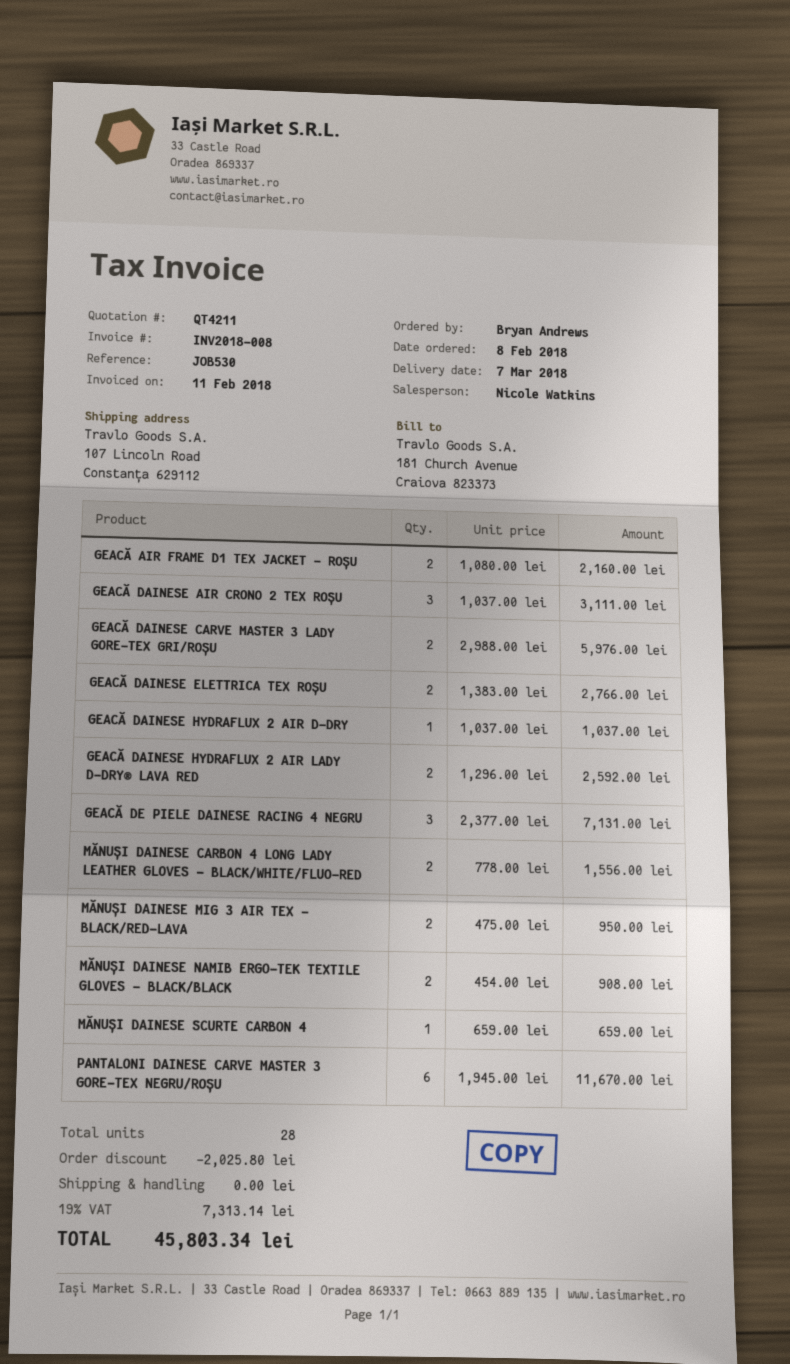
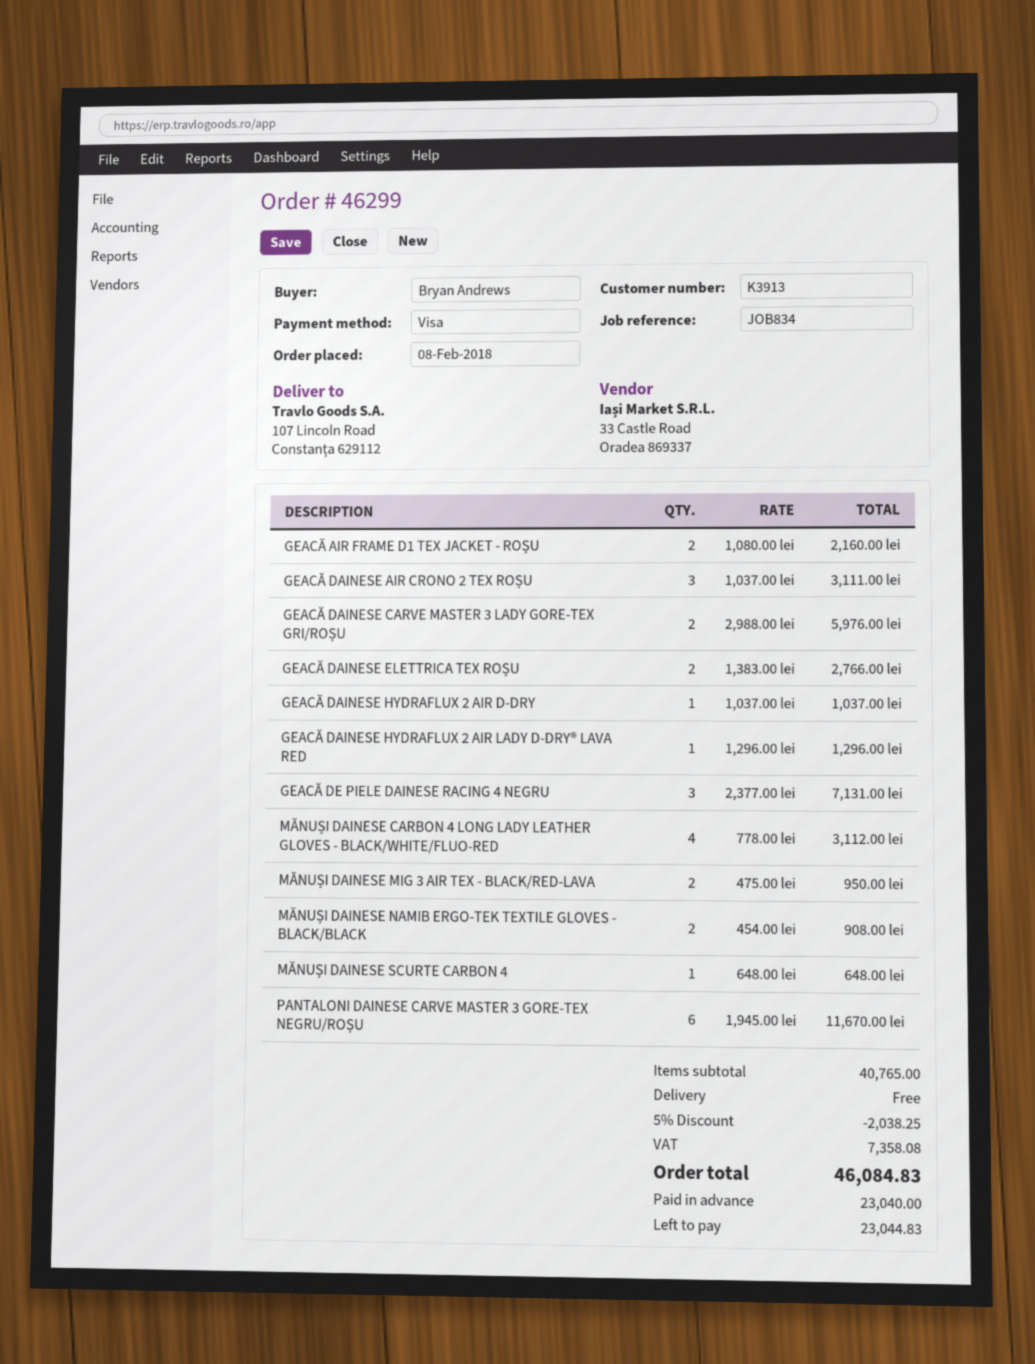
reference: JOB530 -> JOB834
GEACĂ DAINESE HYDRAFLUX 2 AIR LADY D-DRY® LAVA RED: 2 x 1296.00 = 2592.00 -> 1 x 1296.00 = 1296.00
MĂNUȘI DAINESE CARBON 4 LONG LADY LEATHER GLOVES - BLACK/WHITE/FLUO-RED: 2 x 778.00 = 1556.00 -> 4 x 778.00 = 3112.00
MĂNUȘI DAINESE SCURTE CARBON 4: 1 x 659.00 = 659.00 -> 1 x 648.00 = 648.00
discount: 2025.80 -> 2038.25
tax: 7313.14 -> 7358.08
total: 45803.34 -> 46084.83

